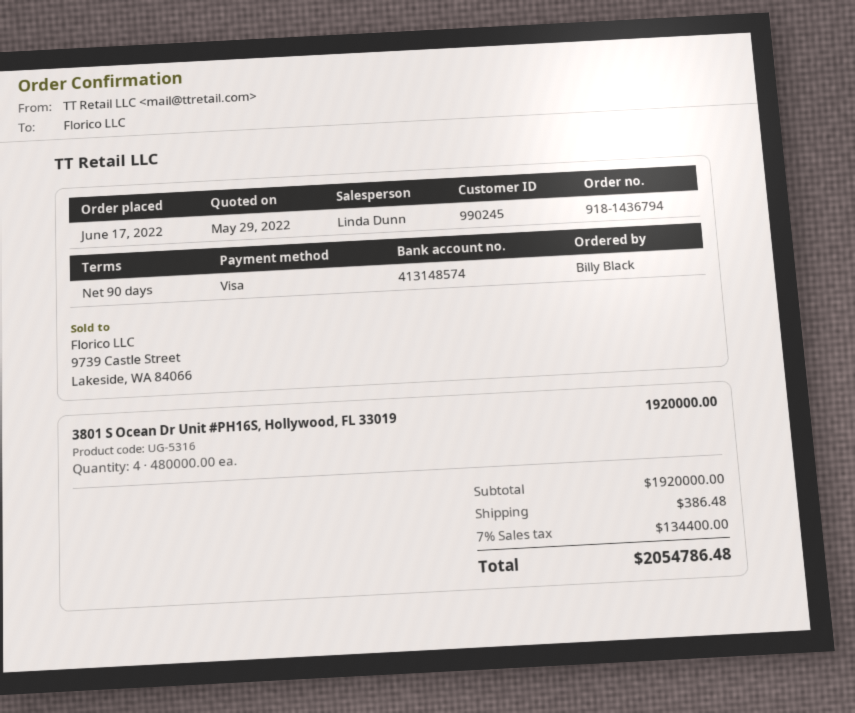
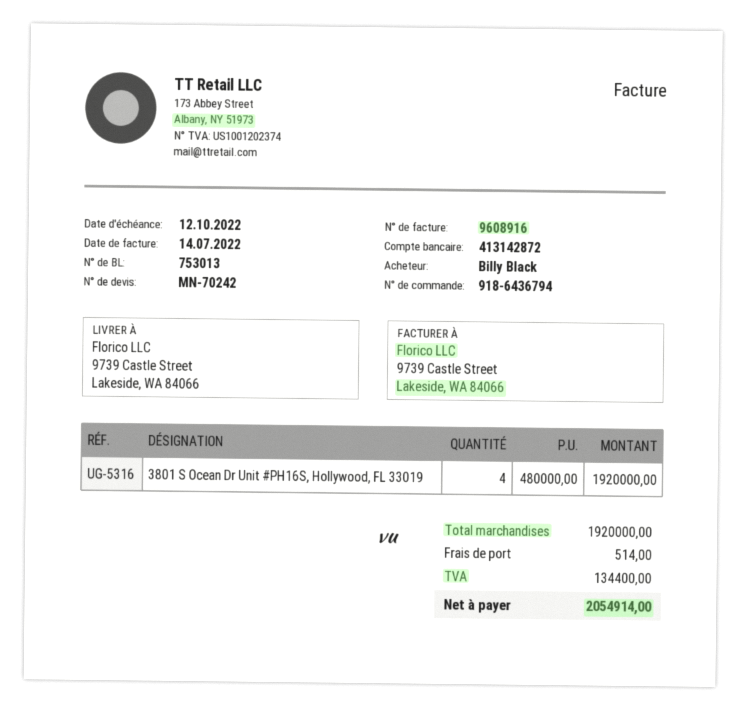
order number: 918-1436794 -> 918-6436794
bank account: 413148574 -> 413142872
shipping: 386.48 -> 514.00
total: 2054786.48 -> 2054914.00

